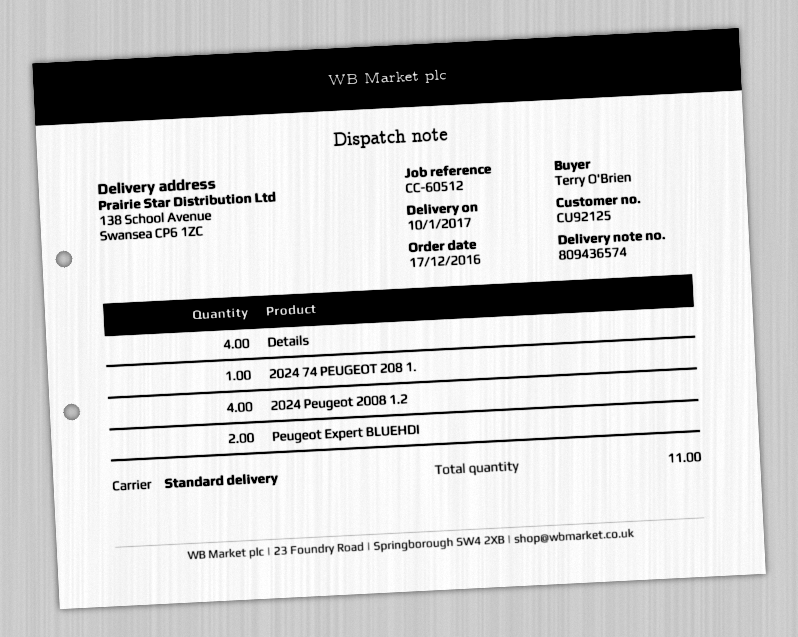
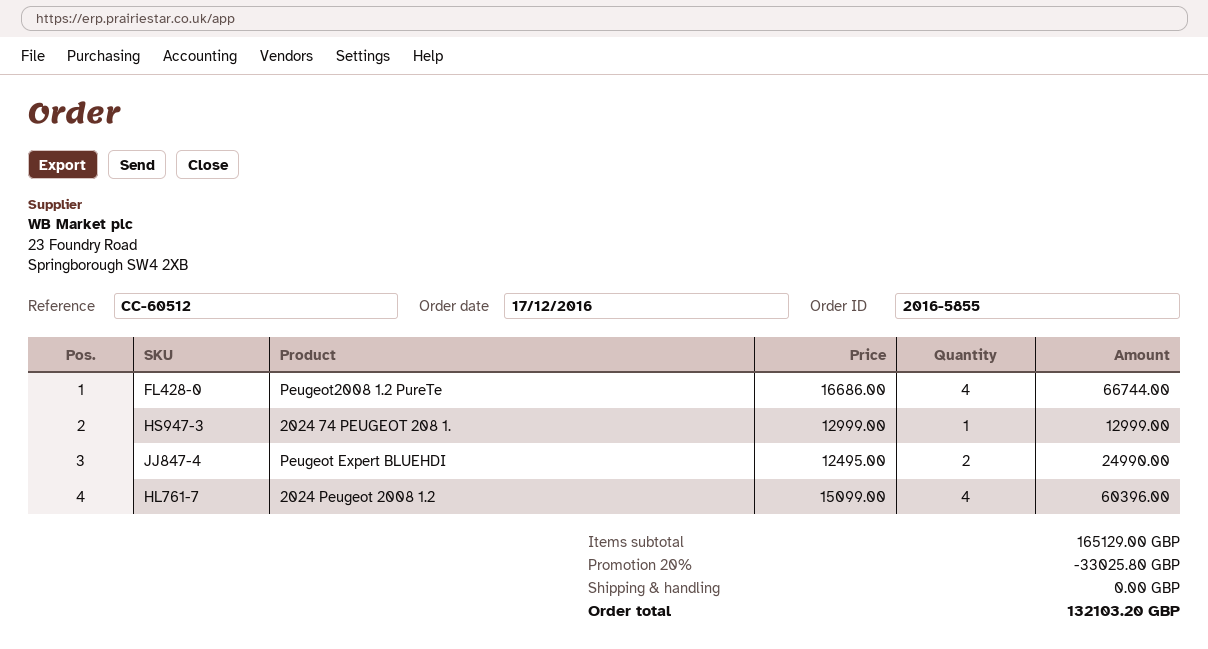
Details: 4 -> none
Peugeot2008 1.2 PureTe: none -> 4

